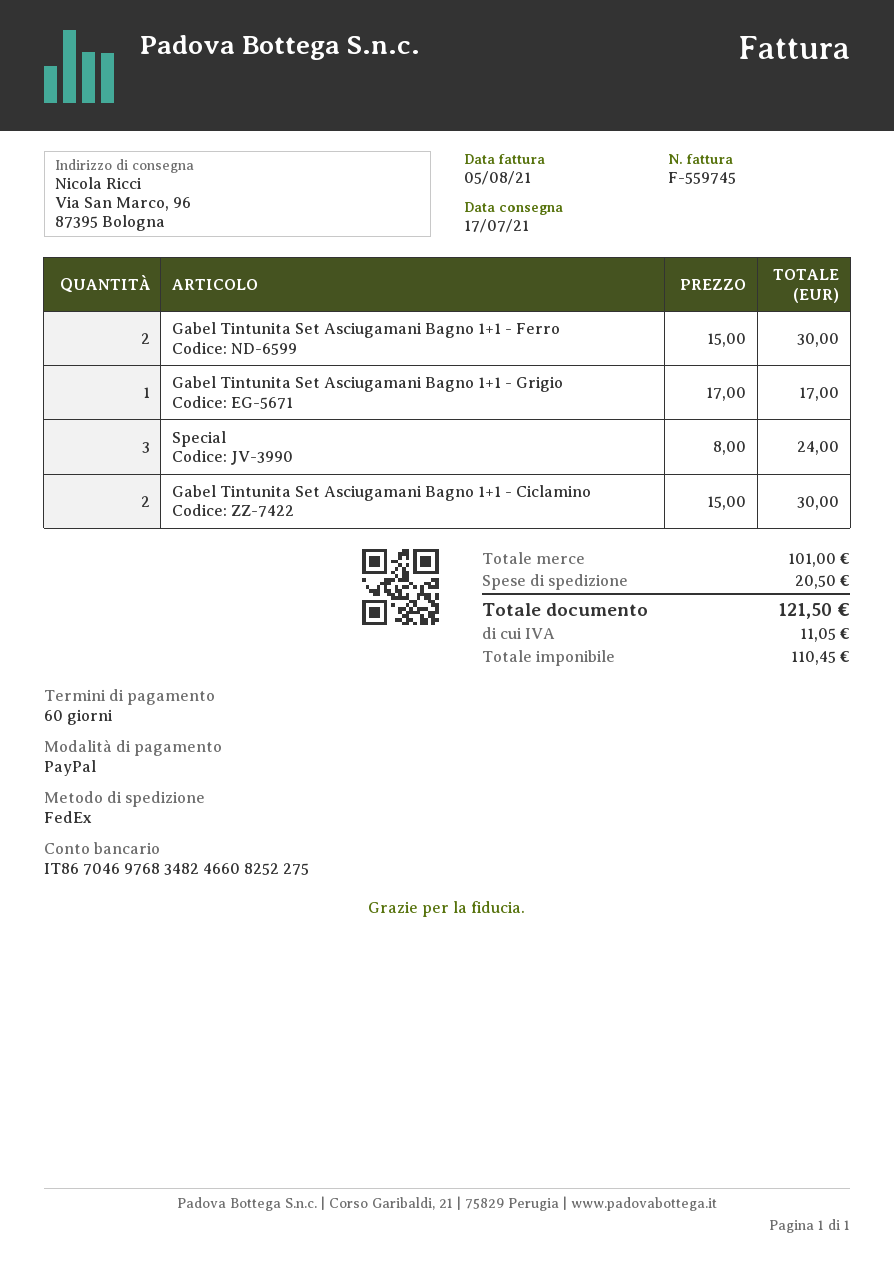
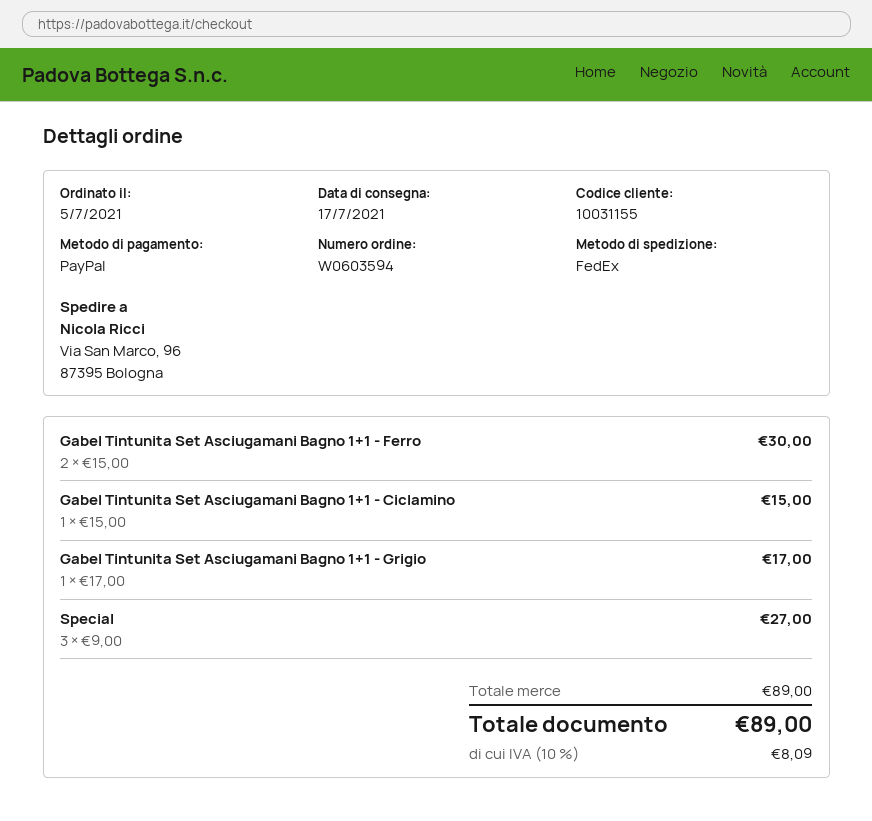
Special: 3 x 8.00 = 24.00 -> 3 x 9.00 = 27.00
Gabel Tintunita Set Asciugamani Bagno 1+1 - Ciclamino: 2 x 15.00 = 30.00 -> 1 x 15.00 = 15.00
subtotal: 101.00 -> 89.00
shipping: 20.50 -> none
tax: 11.05 -> 8.09
total: 121.50 -> 89.00

